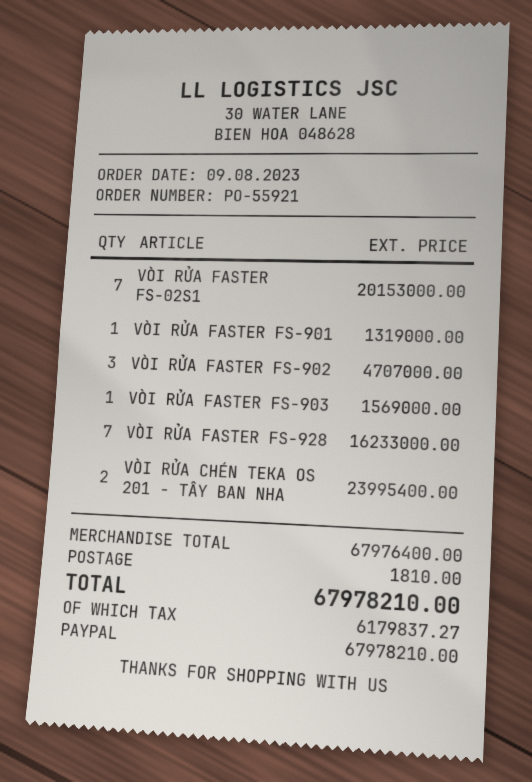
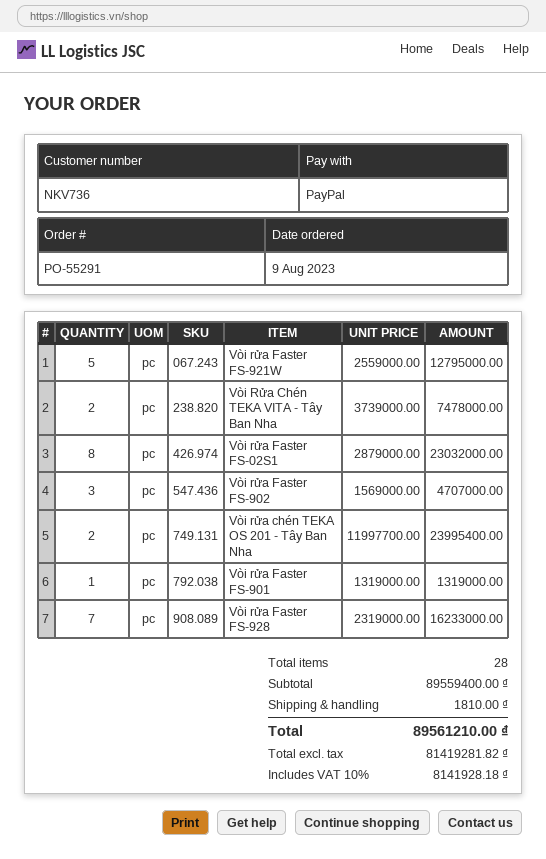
order number: PO-55921 -> PO-55291
VÒI RỬA FASTER FS-02S1: 7 for 20153000.00 -> 8 for 23032000.00
VÒI RỬA FASTER FS-903: 1 for 1569000.00 -> none
Vòi rửa Faster FS-921W: none -> 5 for 12795000.00
Vòi Rửa Chén TEKA VITA - Tây Ban Nha: none -> 2 for 7478000.00
subtotal: 67976400.00 -> 89559400.00
tax: 6179837.27 -> 8141928.18
total: 67978210.00 -> 89561210.00

